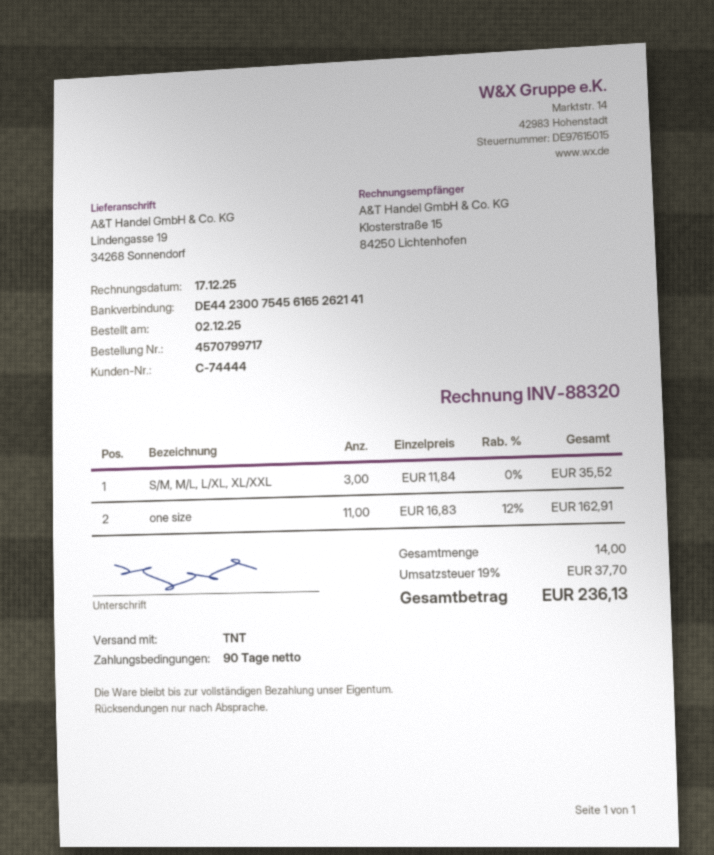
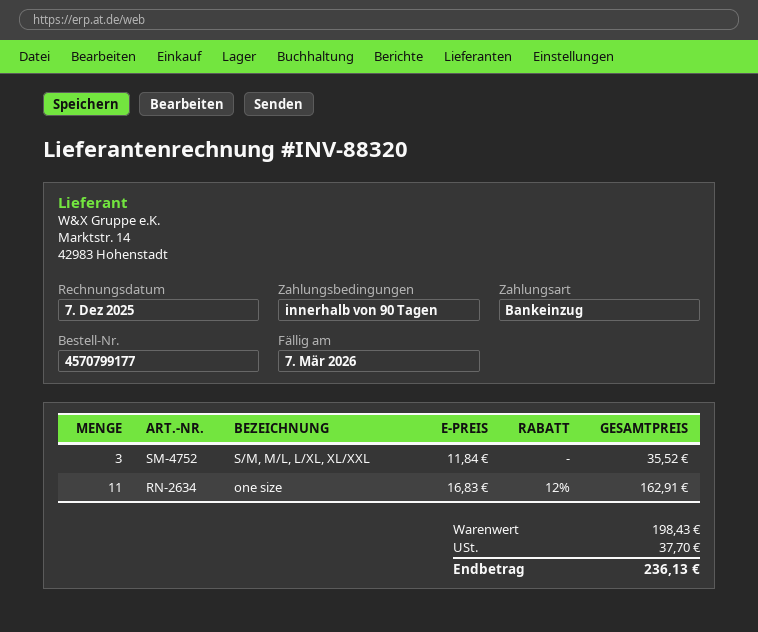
order number: 4570799717 -> 4570799177
invoice date: 2025-12-17 -> 2025-12-07

